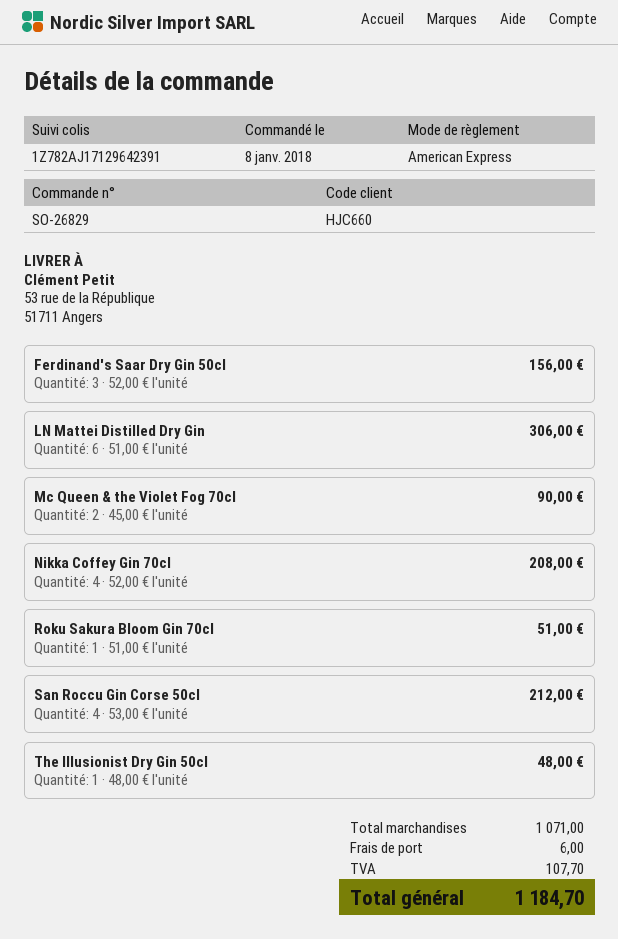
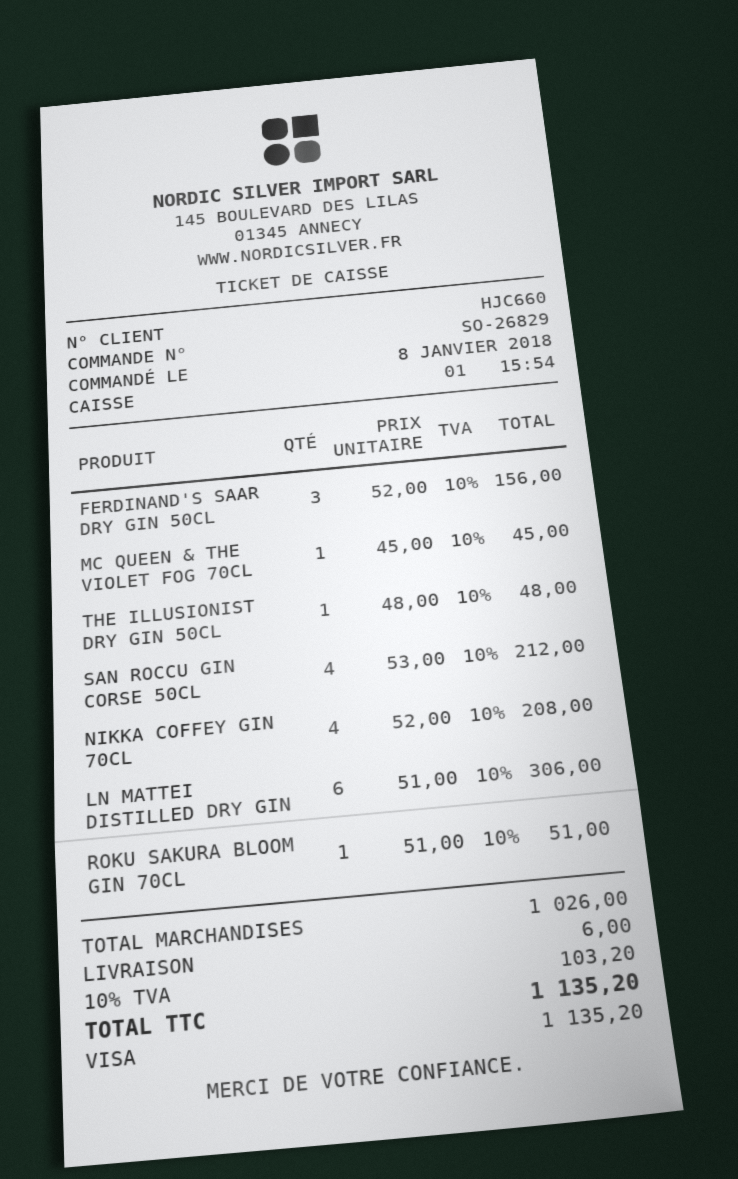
payment method: American Express -> Visa
Mc Queen & the Violet Fog 70cl: 2 x 45.00 = 90.00 -> 1 x 45.00 = 45.00
subtotal: 1071.00 -> 1026.00
tax: 107.70 -> 103.20
total: 1184.70 -> 1135.20

